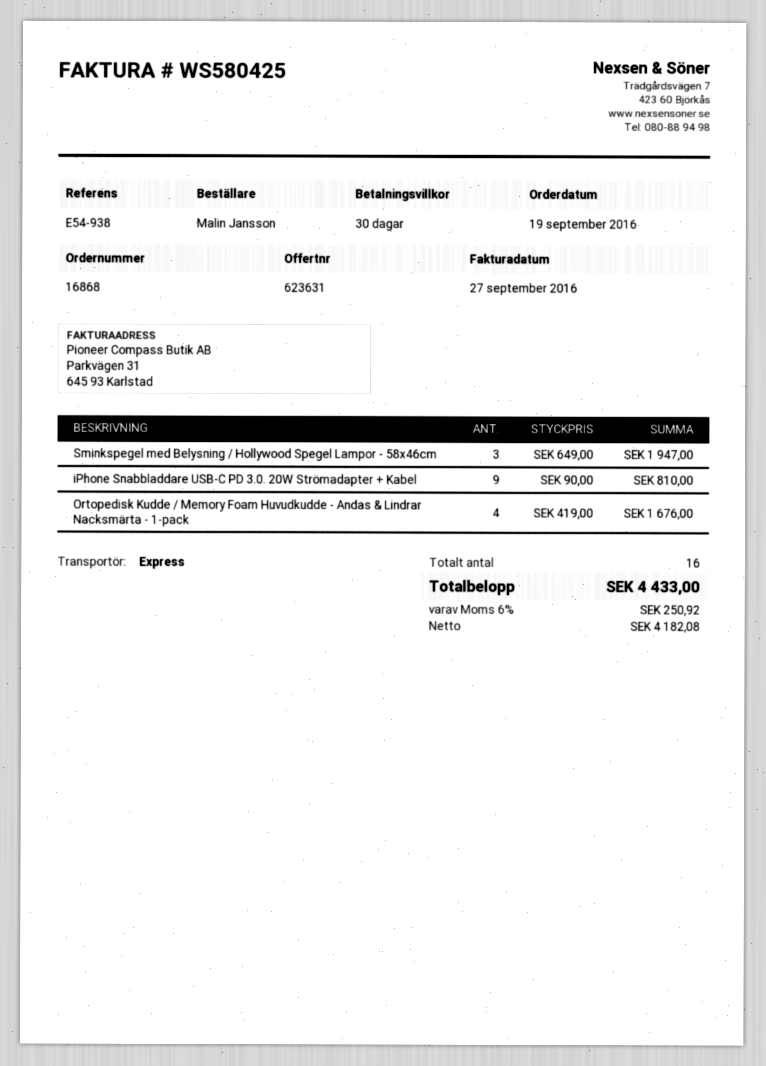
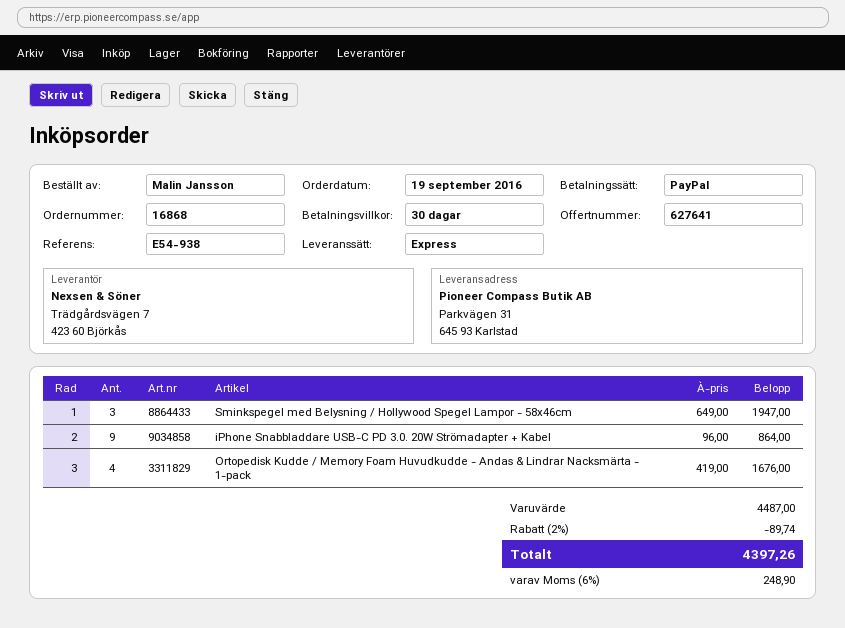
quote number: 623631 -> 627641
iPhone Snabbladdare USB-C PD 3.0. 20W Strömadapter + Kabel: 9 x 90.00 = 810.00 -> 9 x 96.00 = 864.00
discount: none -> 2% = 89.74
tax: 6% = 250.92 -> 6% = 248.90
total: 4433.00 -> 4397.26

